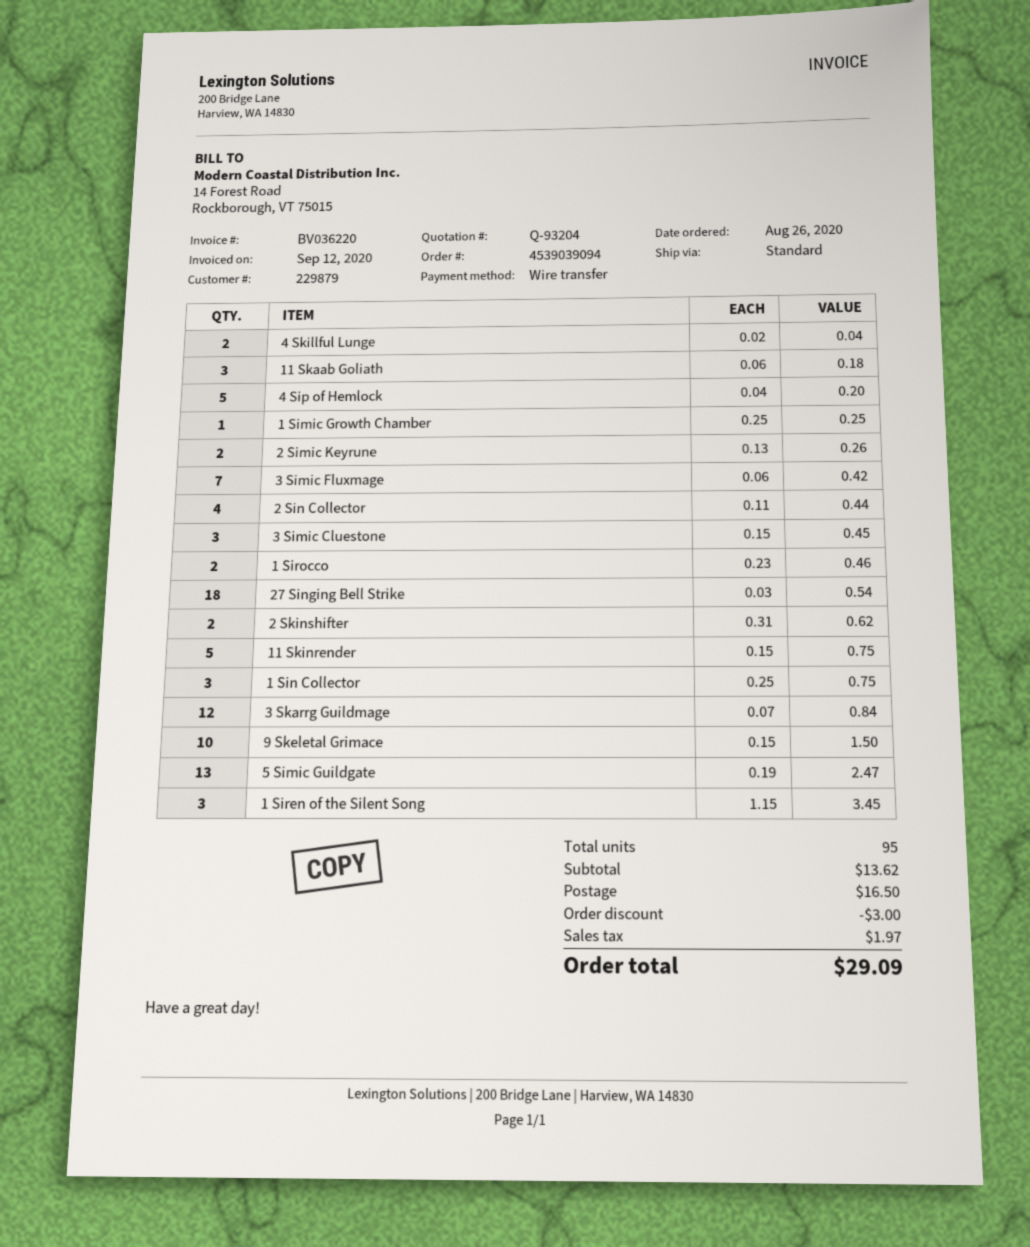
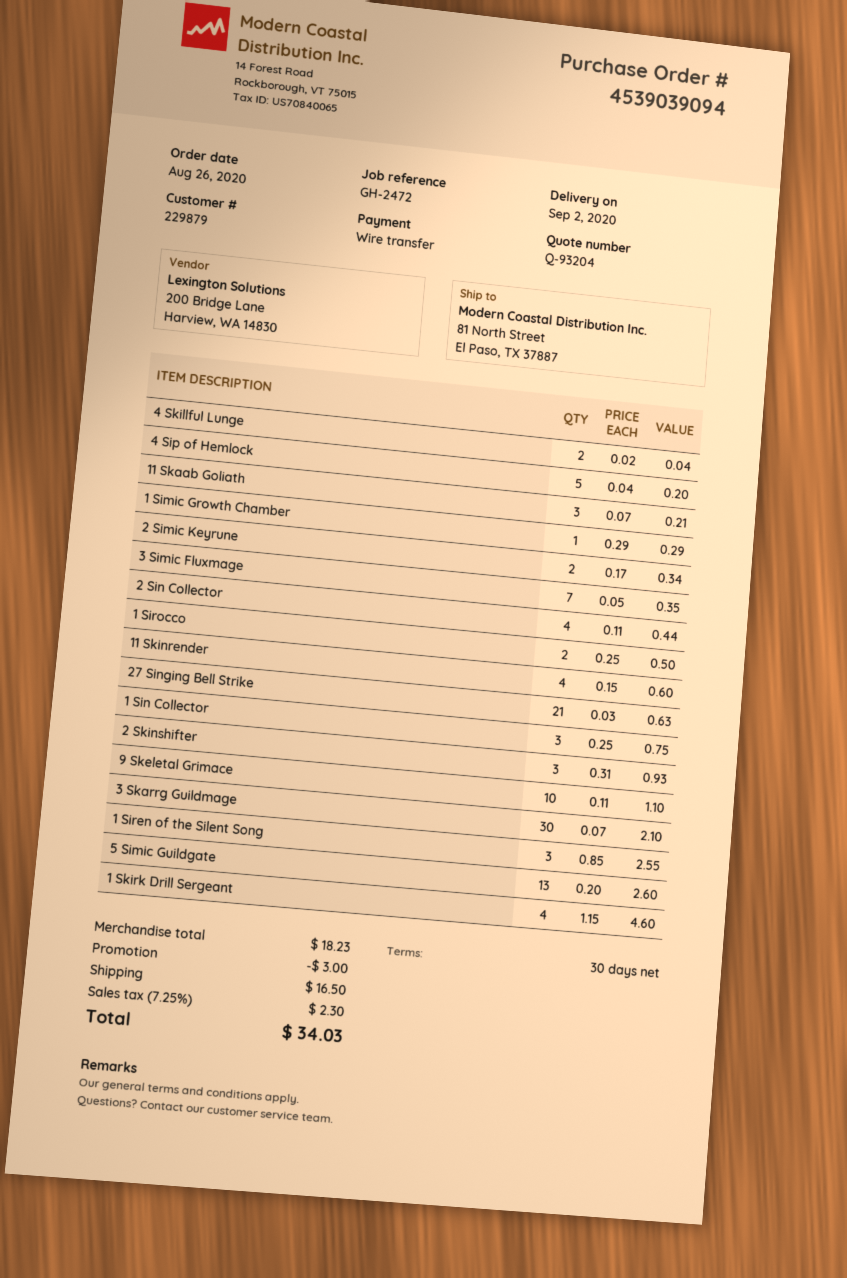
11 Skaab Goliath: 3 x 0.06 = 0.18 -> 3 x 0.07 = 0.21
1 Simic Growth Chamber: 1 x 0.25 = 0.25 -> 1 x 0.29 = 0.29
2 Simic Keyrune: 2 x 0.13 = 0.26 -> 2 x 0.17 = 0.34
3 Simic Fluxmage: 7 x 0.06 = 0.42 -> 7 x 0.05 = 0.35
3 Simic Cluestone: 3 x 0.15 = 0.45 -> none
1 Sirocco: 2 x 0.23 = 0.46 -> 2 x 0.25 = 0.50
27 Singing Bell Strike: 18 x 0.03 = 0.54 -> 21 x 0.03 = 0.63
2 Skinshifter: 2 x 0.31 = 0.62 -> 3 x 0.31 = 0.93
11 Skinrender: 5 x 0.15 = 0.75 -> 4 x 0.15 = 0.60
3 Skarrg Guildmage: 12 x 0.07 = 0.84 -> 30 x 0.07 = 2.10
9 Skeletal Grimace: 10 x 0.15 = 1.50 -> 10 x 0.11 = 1.10
5 Simic Guildgate: 13 x 0.19 = 2.47 -> 13 x 0.20 = 2.60
1 Siren of the Silent Song: 3 x 1.15 = 3.45 -> 3 x 0.85 = 2.55
1 Skirk Drill Sergeant: none -> 4 x 1.15 = 4.60
subtotal: 13.62 -> 18.23
tax: 1.97 -> 2.30
total: 29.09 -> 34.03

